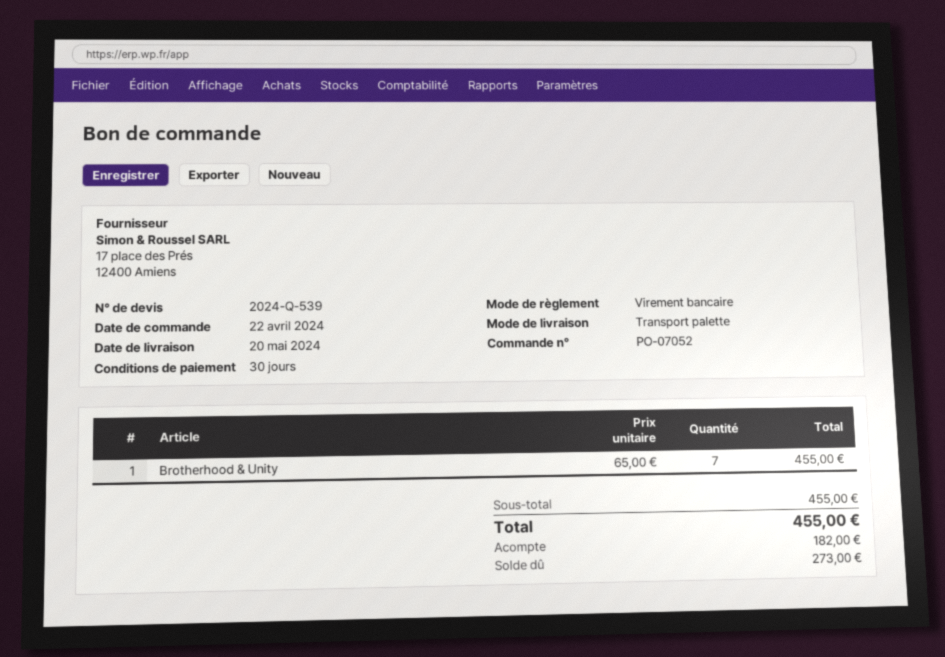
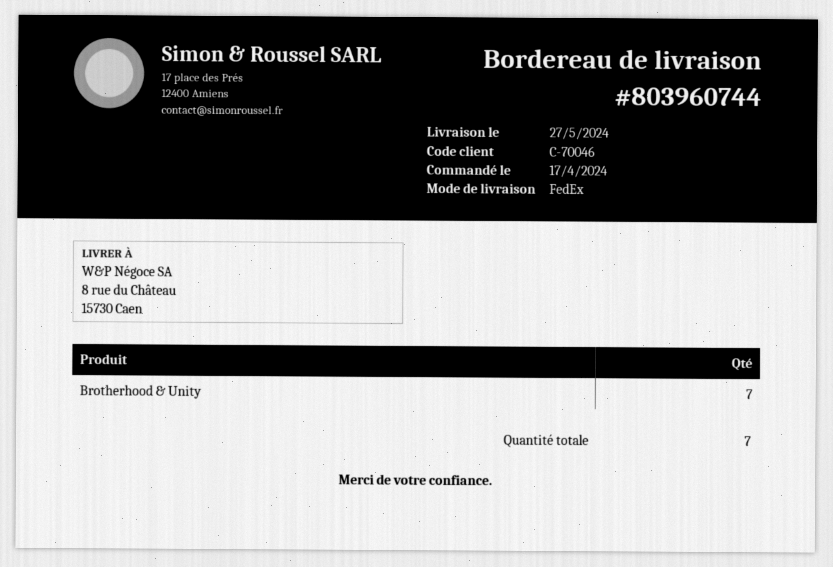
order date: 2024-04-22 -> 2024-04-17
delivery date: 2024-05-20 -> 2024-05-27
shipping method: pallet freight -> FedEx

